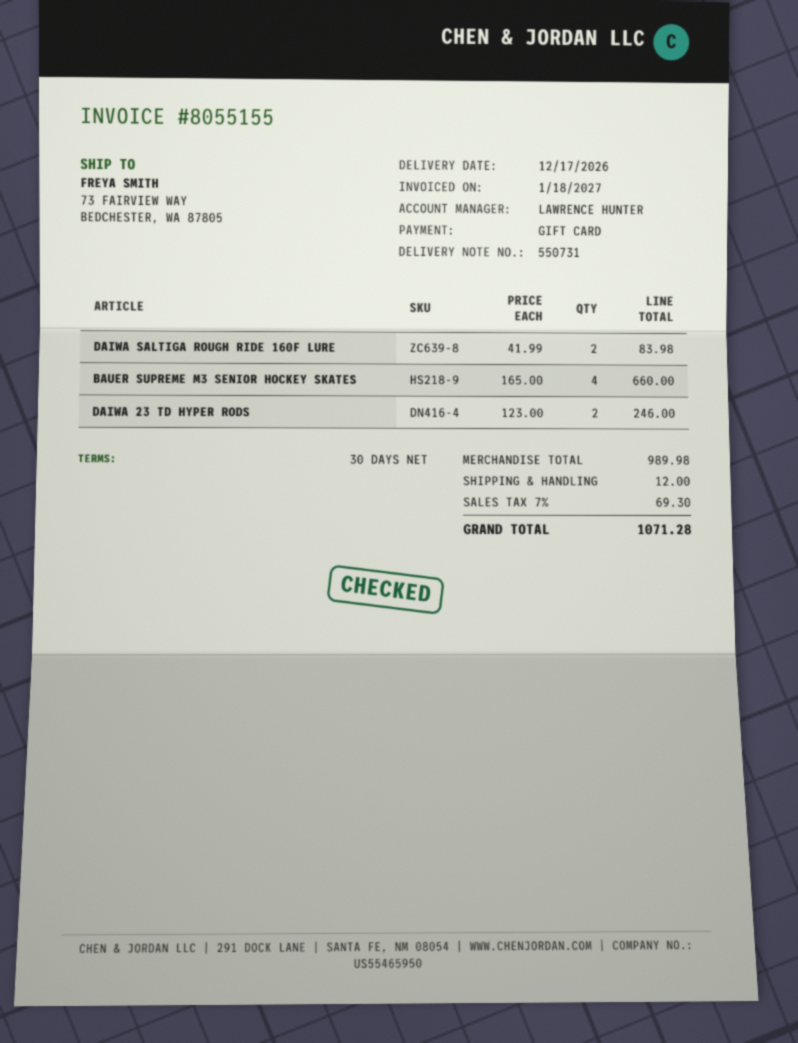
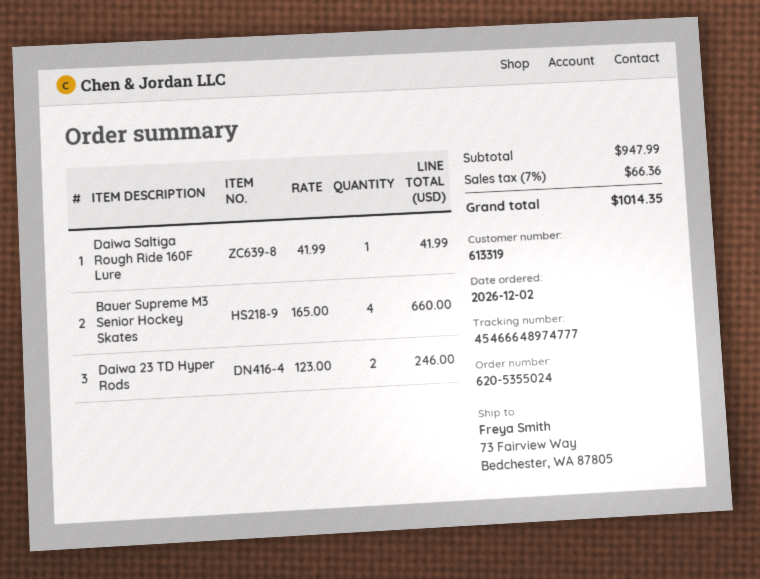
DAIWA SALTIGA ROUGH RIDE 160F LURE: 2 x 41.99 = 83.98 -> 1 x 41.99 = 41.99
subtotal: 989.98 -> 947.99
shipping: 12.00 -> none
tax: 7% = 69.30 -> 7% = 66.36
total: 1071.28 -> 1014.35

